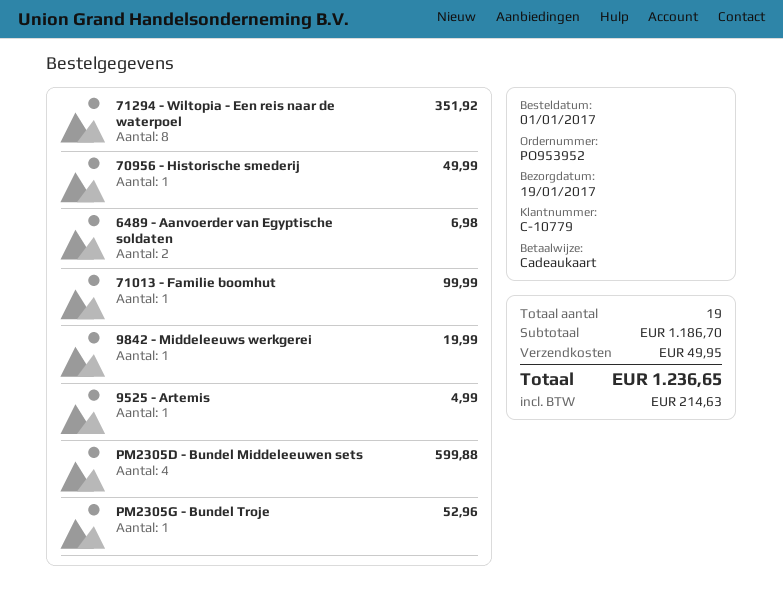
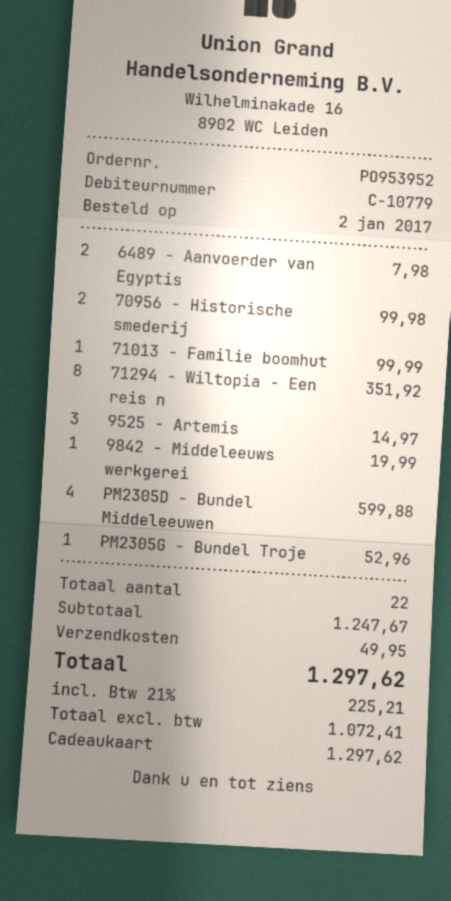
order date: 2017-01-01 -> 2017-01-02
70956 - Historische smederij: 1 for 49.99 -> 2 for 99.98
6489 - Aanvoerder van Egyptische soldaten: 2 for 6.98 -> 2 for 7.98
9525 - Artemis: 1 for 4.99 -> 3 for 14.97
total quantity: 19 -> 22
subtotal: 1186.70 -> 1247.67
tax: 214.63 -> 225.21
total: 1236.65 -> 1297.62

